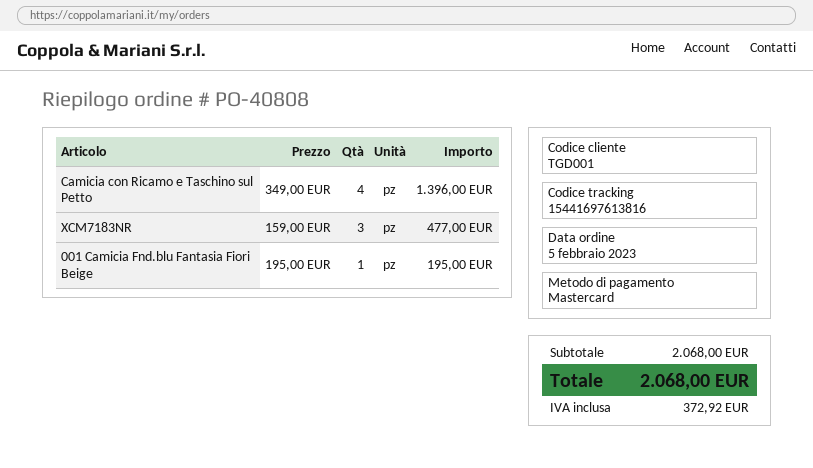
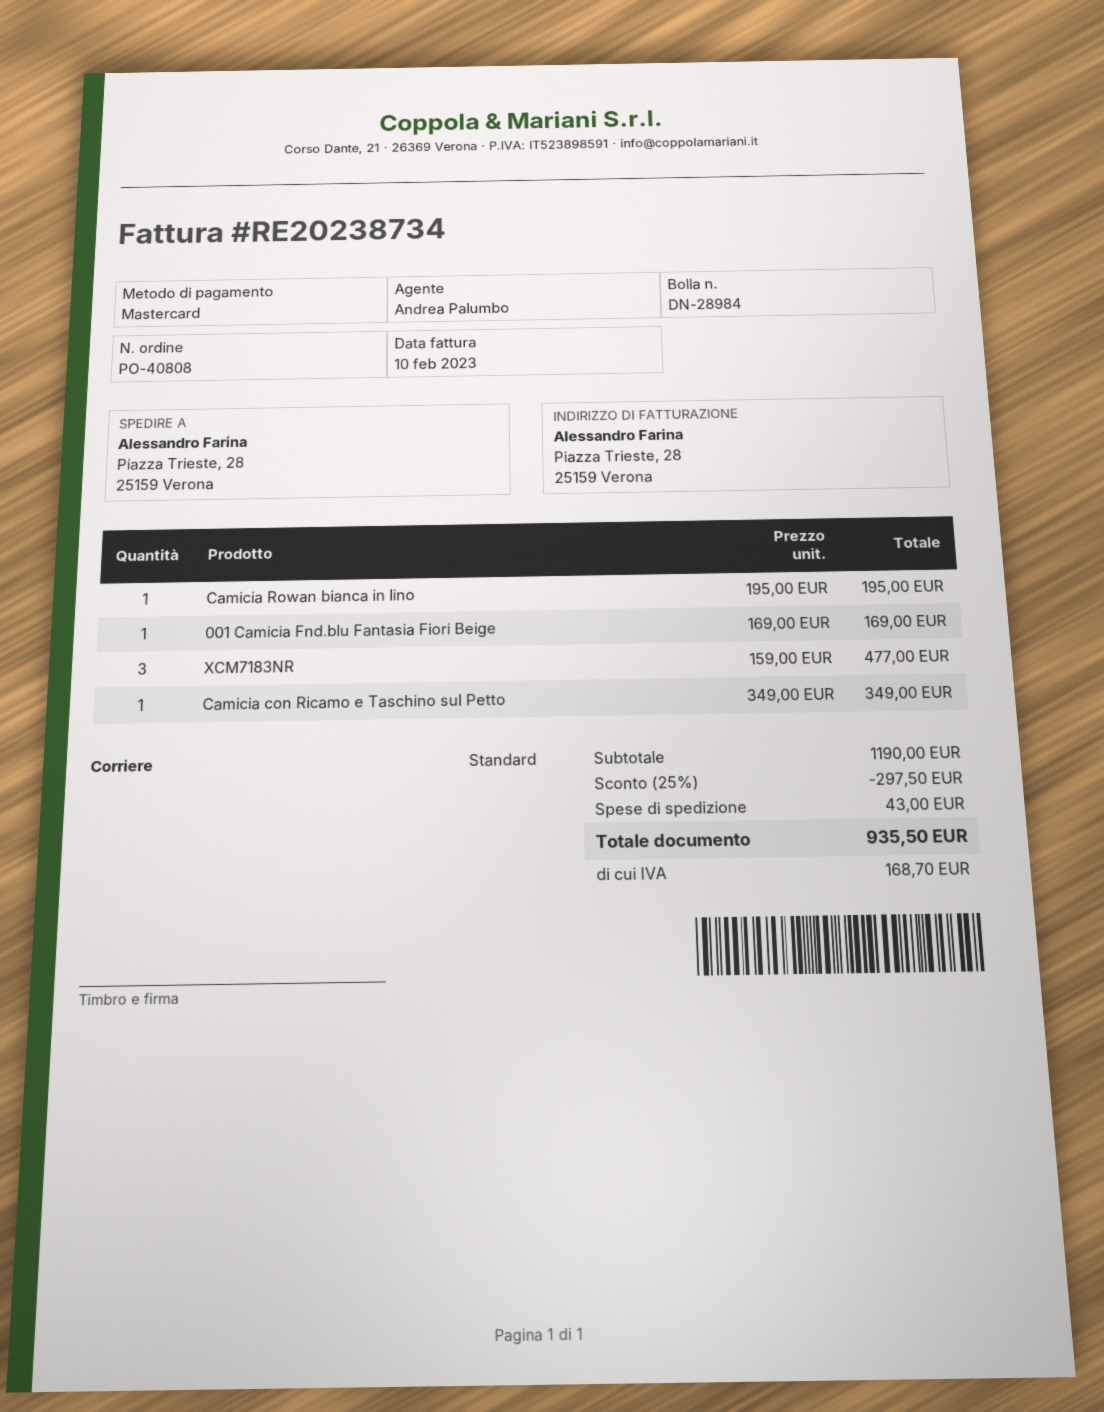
Camicia con Ricamo e Taschino sul Petto: 4 x 349.00 = 1396.00 -> 1 x 349.00 = 349.00
001 Camicia Fnd.blu Fantasia Fiori Beige: 1 x 195.00 = 195.00 -> 1 x 169.00 = 169.00
Camicia Rowan bianca in lino: none -> 1 x 195.00 = 195.00
subtotal: 2068.00 -> 1190.00
discount: none -> 25% = 297.50
shipping: none -> 43.00
tax: 372.92 -> 168.70
total: 2068.00 -> 935.50

